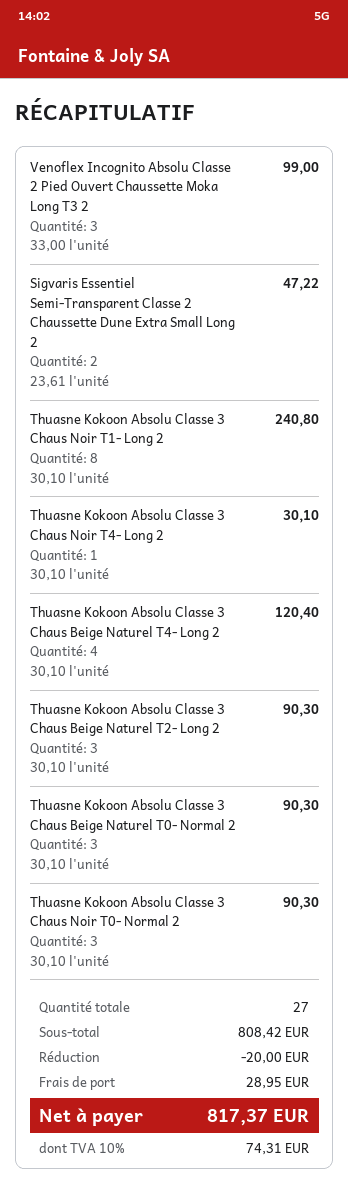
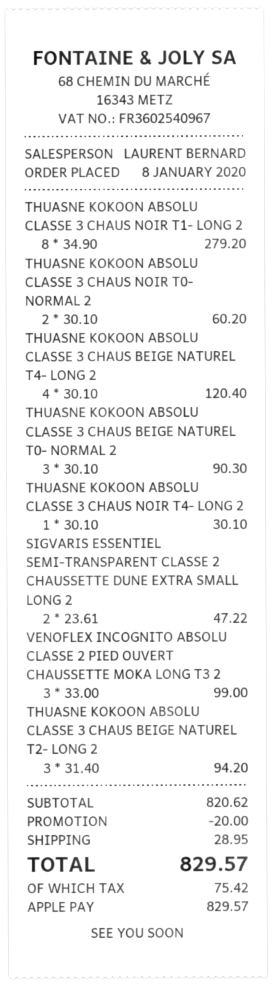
Thuasne Kokoon Absolu Classe 3 Chaus Noir T1- Long 2: 8 x 30.10 = 240.80 -> 8 x 34.90 = 279.20
Thuasne Kokoon Absolu Classe 3 Chaus Beige Naturel T2- Long 2: 3 x 30.10 = 90.30 -> 3 x 31.40 = 94.20
Thuasne Kokoon Absolu Classe 3 Chaus Noir T0- Normal 2: 3 x 30.10 = 90.30 -> 2 x 30.10 = 60.20
subtotal: 808.42 -> 820.62
tax: 74.31 -> 75.42
total: 817.37 -> 829.57

